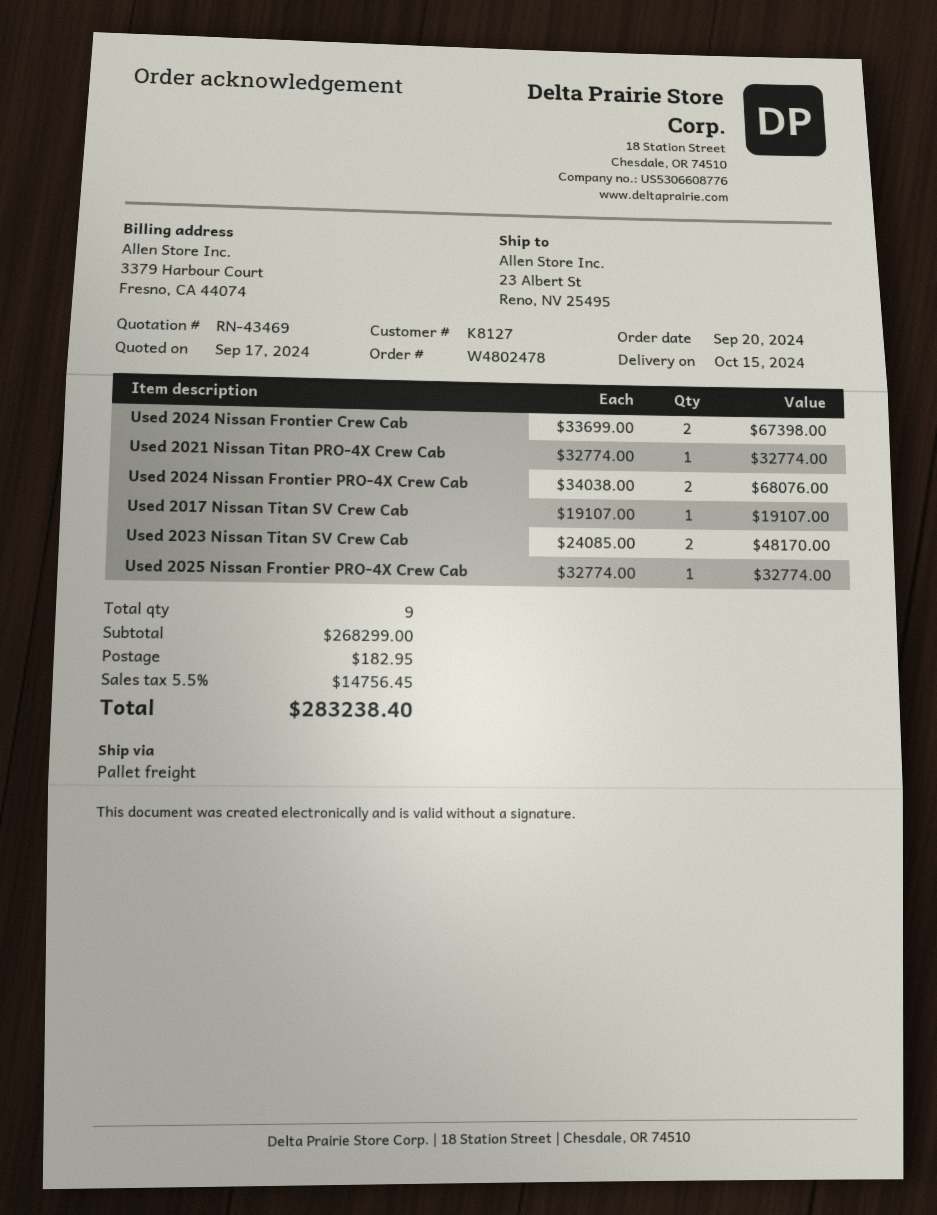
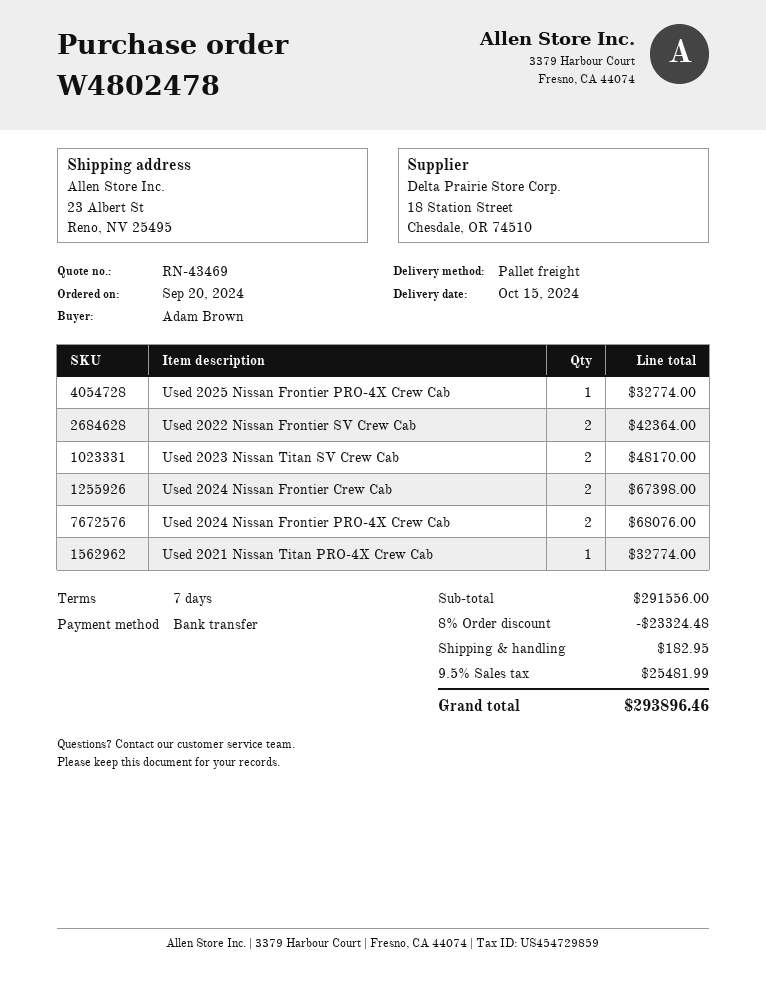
Used 2017 Nissan Titan SV Crew Cab: 1 for 19107.00 -> none
Used 2022 Nissan Frontier SV Crew Cab: none -> 2 for 42364.00
subtotal: 268299.00 -> 291556.00
discount: none -> 8% = 23324.48
tax: 5.5% = 14756.45 -> 9.5% = 25481.99
total: 283238.40 -> 293896.46

